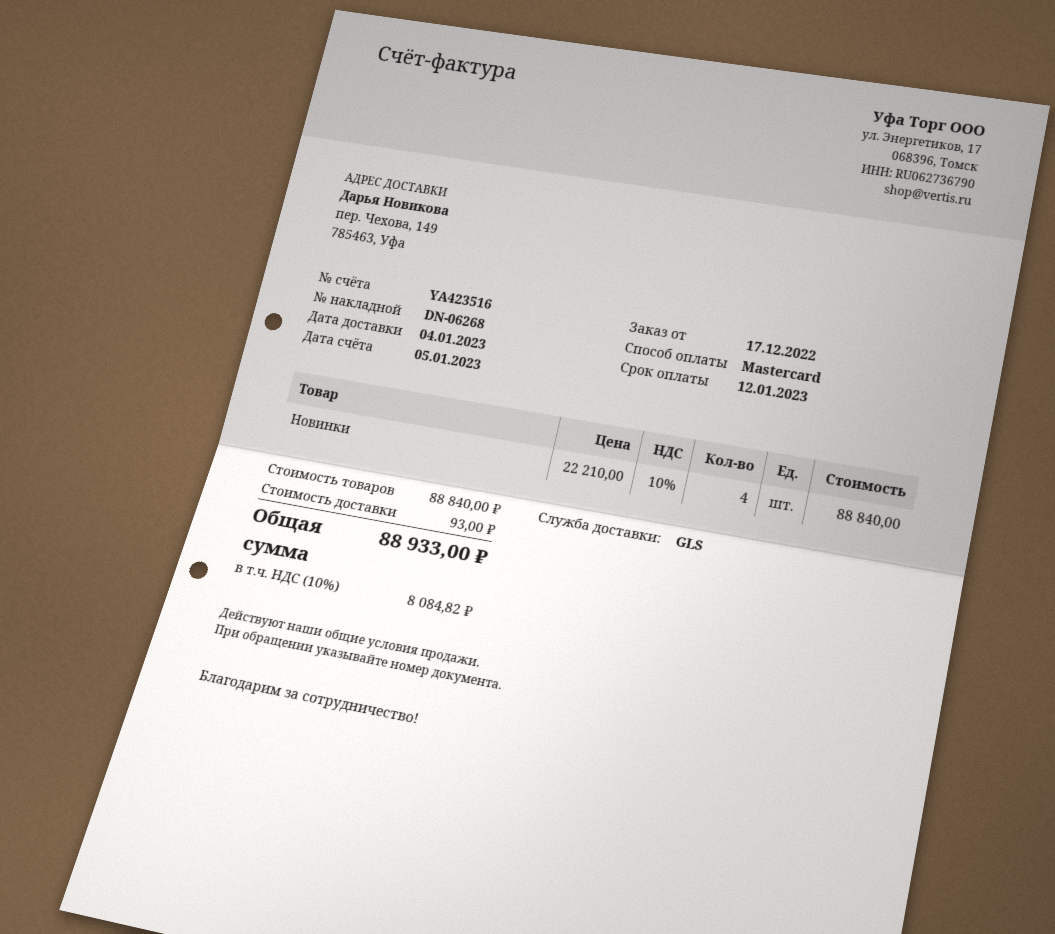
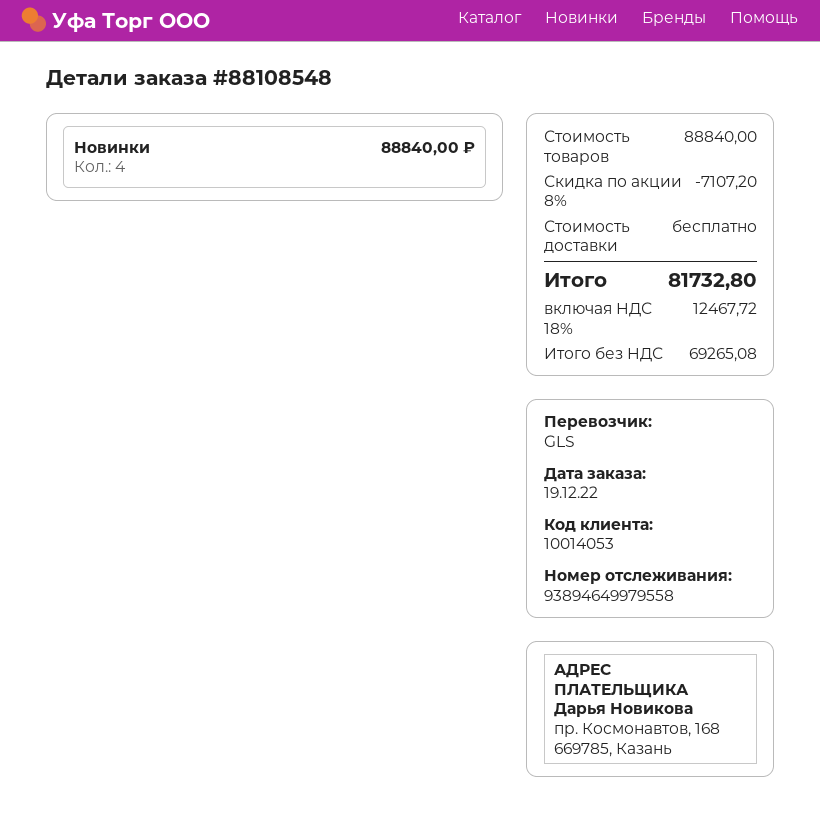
order date: 2022-12-17 -> 2022-12-19
discount: none -> 8% = 7107.20
shipping: 93.00 -> 0.00
tax: 10% = 8084.82 -> 18% = 12467.72
total: 88933.00 -> 81732.80

